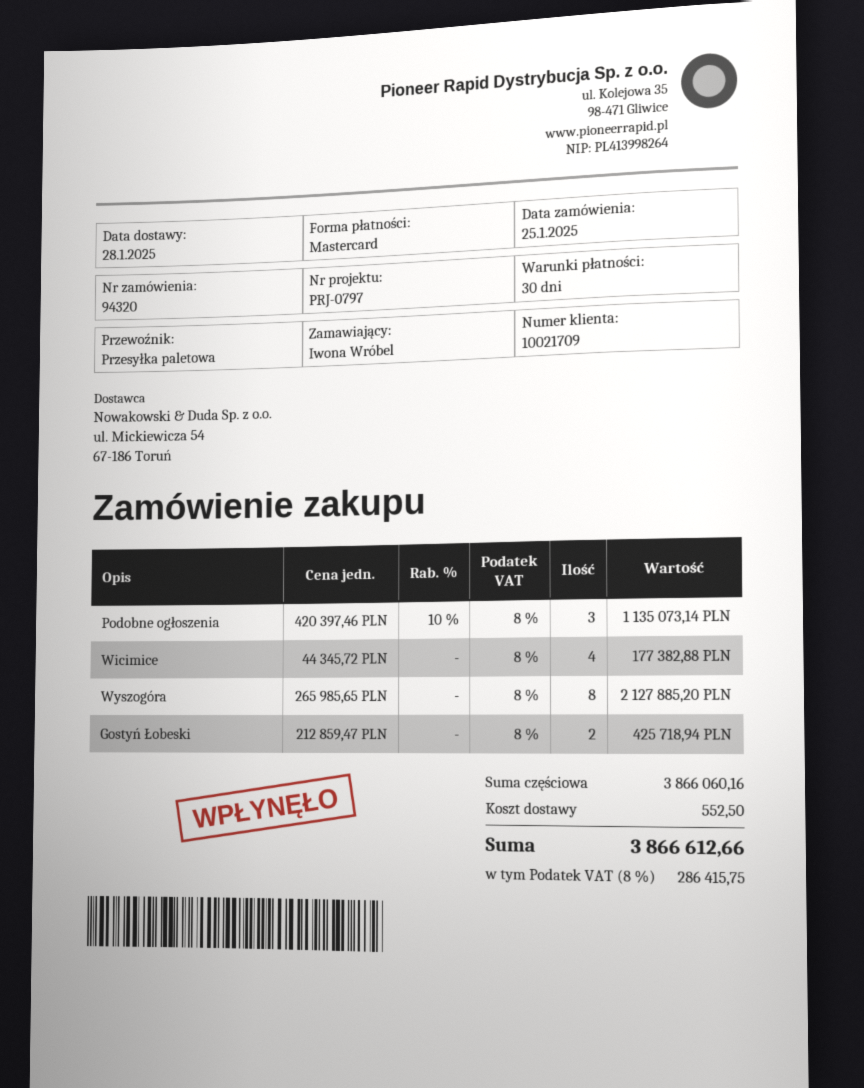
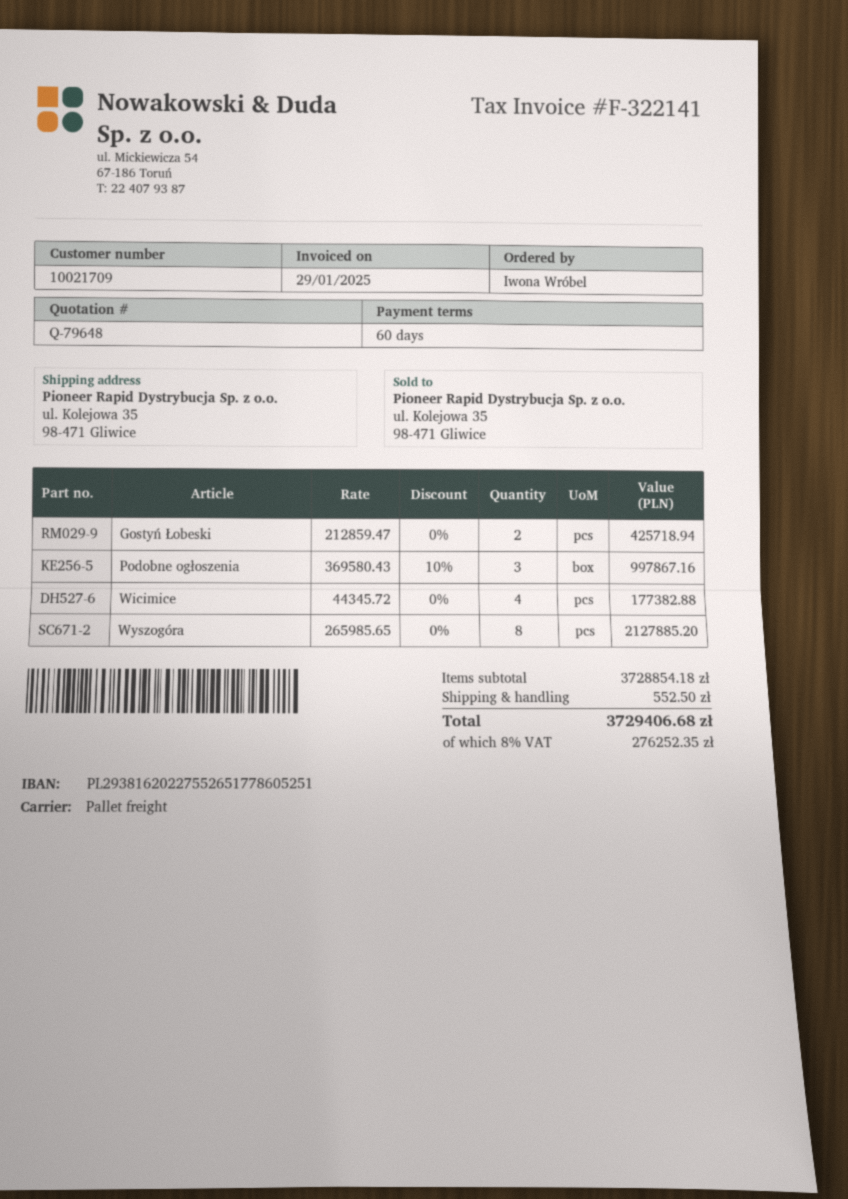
payment terms: 30 days -> 60 days
Podobne ogłoszenia: 3 x 420397.46 - 10% = 1135073.14 -> 3 x 369580.43 - 10% = 997867.16
subtotal: 3866060.16 -> 3728854.18
tax: 8% = 286415.75 -> 8% = 276252.35
total: 3866612.66 -> 3729406.68

